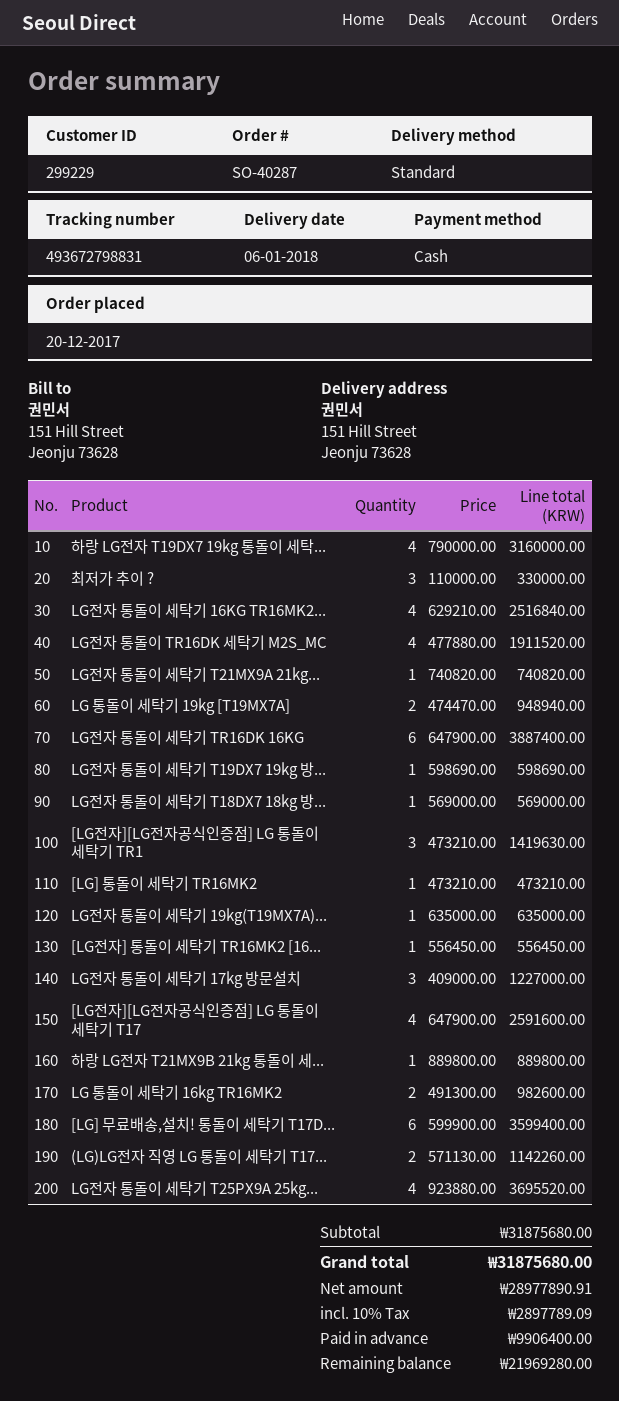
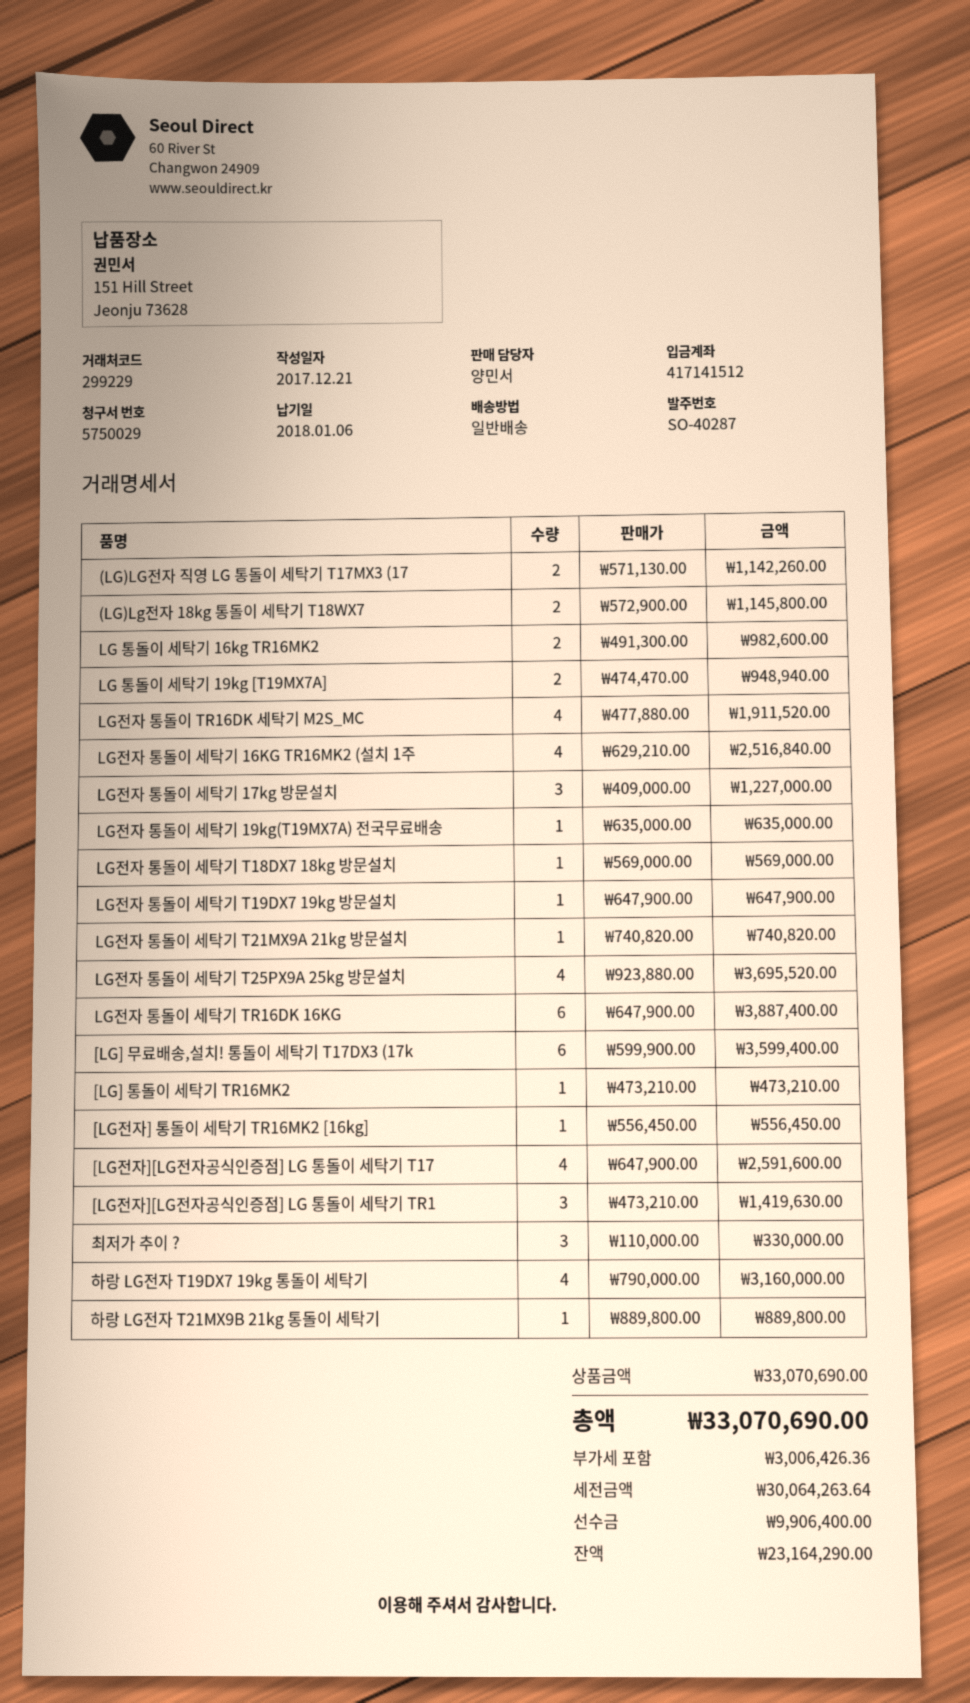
LG전자 통돌이 세탁기 T19DX7 19kg 방...: 1 x 598690.00 = 598690.00 -> 1 x 647900.00 = 647900.00
(LG)Lg전자 18kg 통돌이 세탁기 T18WX7: none -> 2 x 572900.00 = 1145800.00
subtotal: 31875680.00 -> 33070690.00
net: 28977890.91 -> 30064263.64
tax: 2897789.09 -> 3006426.36
total: 31875680.00 -> 33070690.00
balance: 21969280.00 -> 23164290.00

